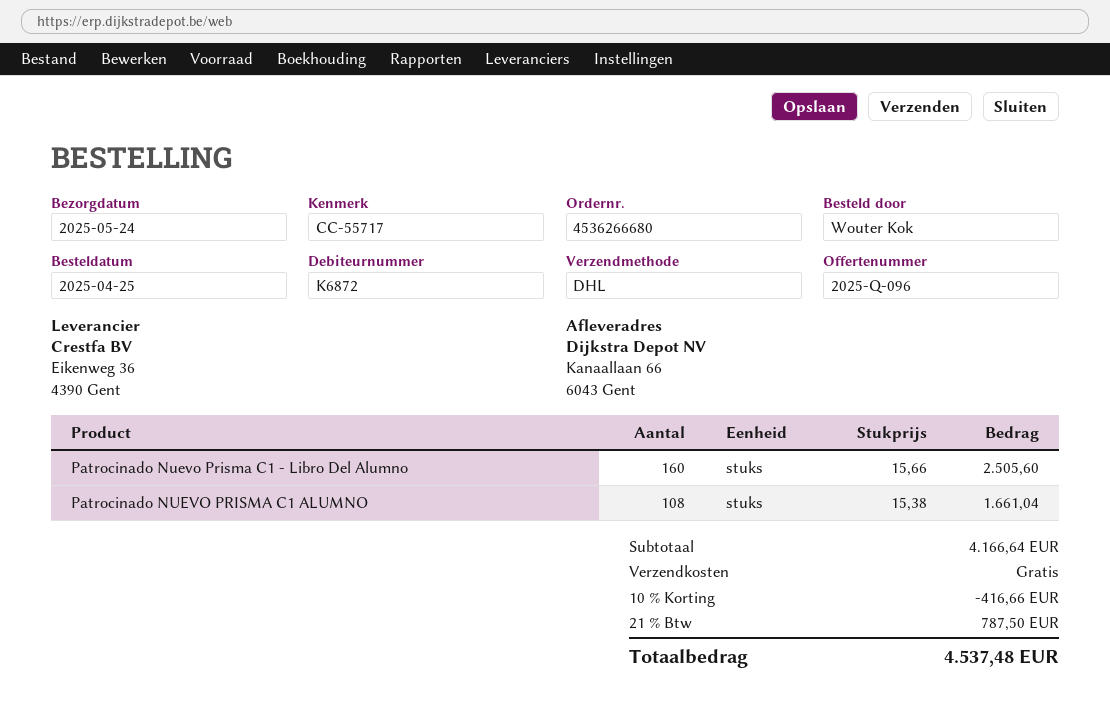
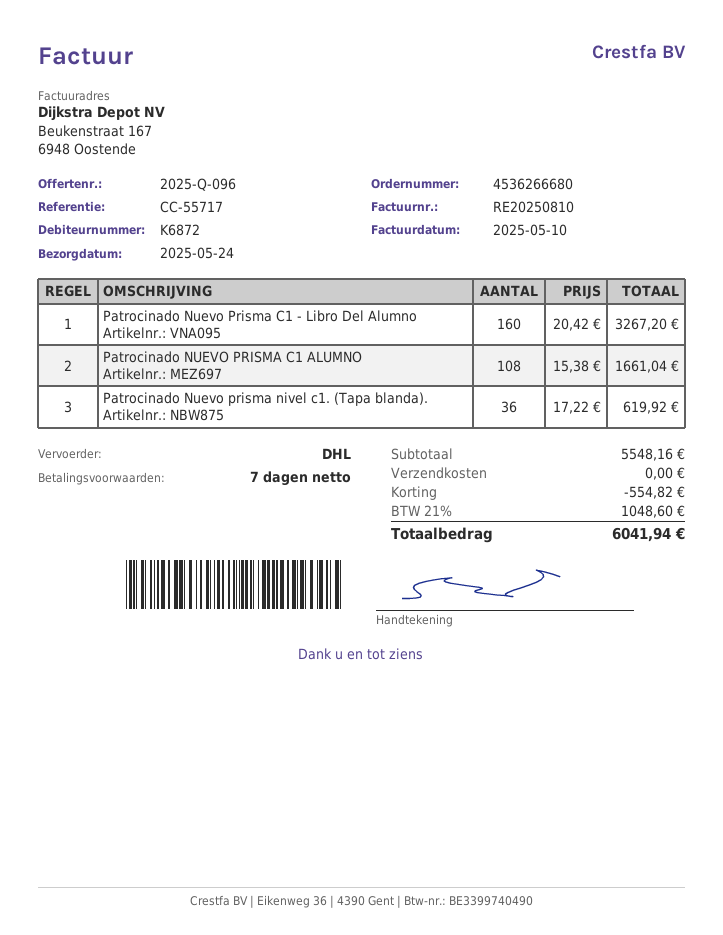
Patrocinado Nuevo Prisma C1 - Libro Del Alumno: 160 x 15.66 = 2505.60 -> 160 x 20.42 = 3267.20
Patrocinado Nuevo prisma nivel c1. (Tapa blanda).: none -> 36 x 17.22 = 619.92
subtotal: 4166.64 -> 5548.16
discount: 416.66 -> 554.82
tax: 21% = 787.50 -> 21% = 1048.60
total: 4537.48 -> 6041.94

